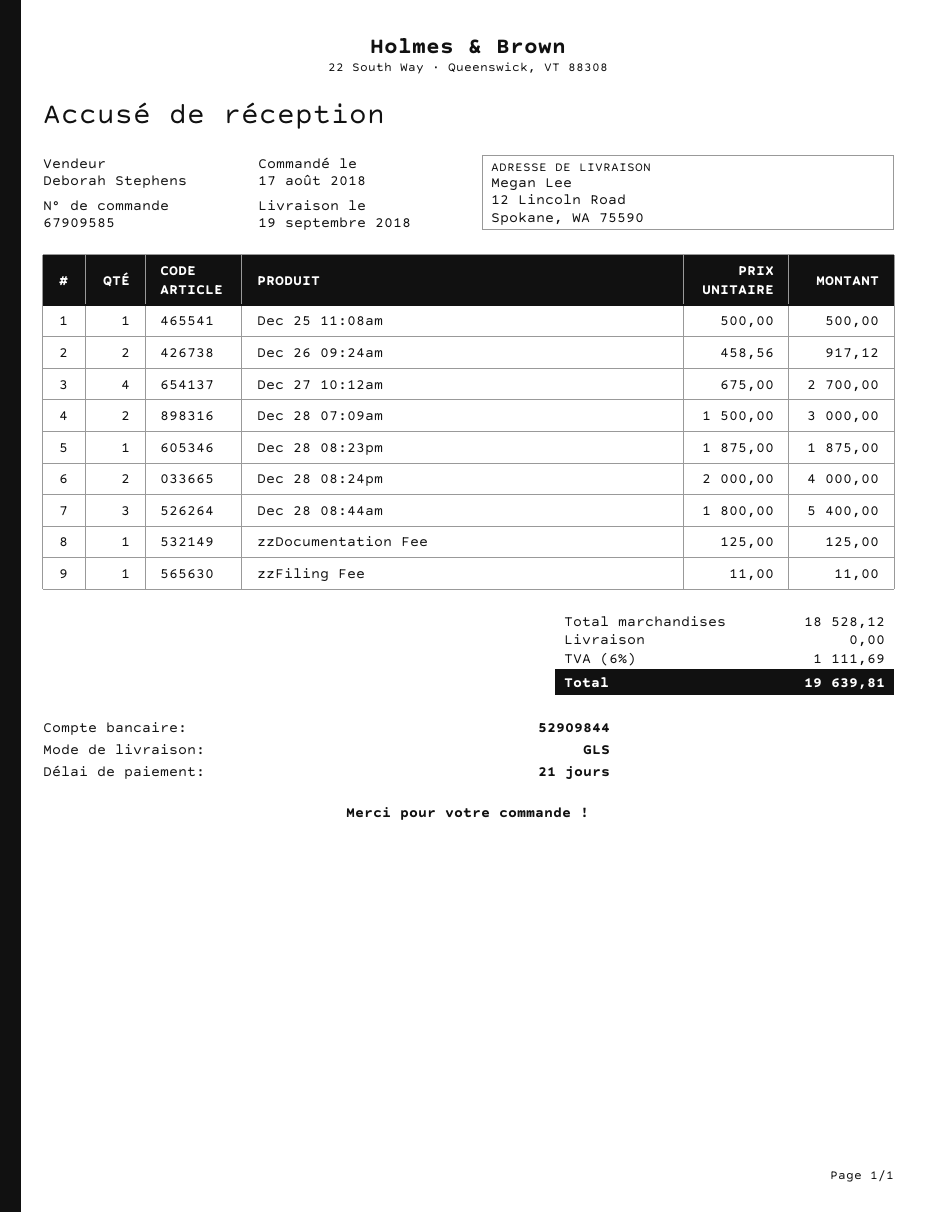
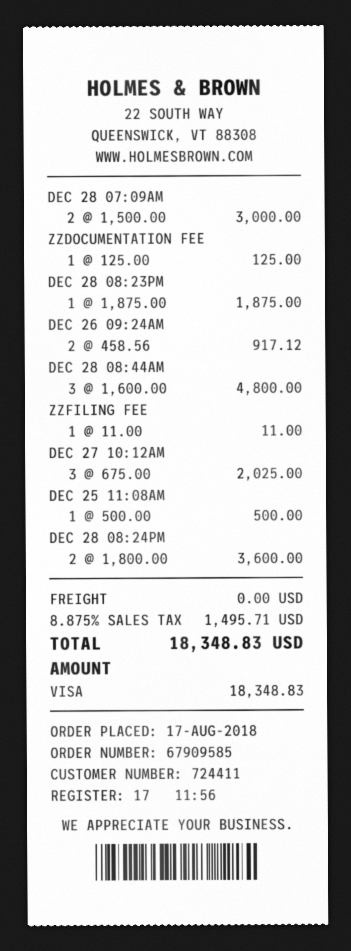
Dec 27 10:12am: 4 x 675.00 = 2700.00 -> 3 x 675.00 = 2025.00
Dec 28 08:24pm: 2 x 2000.00 = 4000.00 -> 2 x 1800.00 = 3600.00
Dec 28 08:44am: 3 x 1800.00 = 5400.00 -> 3 x 1600.00 = 4800.00
tax: 6% = 1111.69 -> 8.875% = 1495.71
total: 19639.81 -> 18348.83

